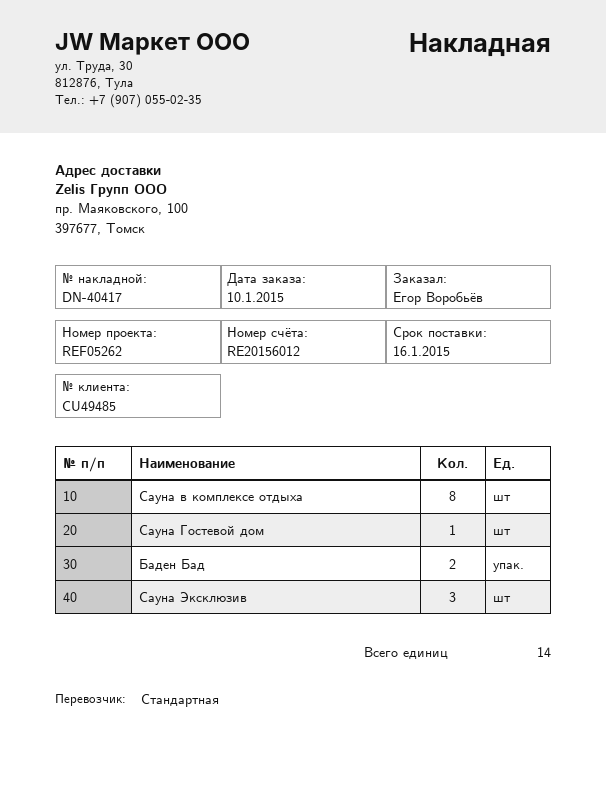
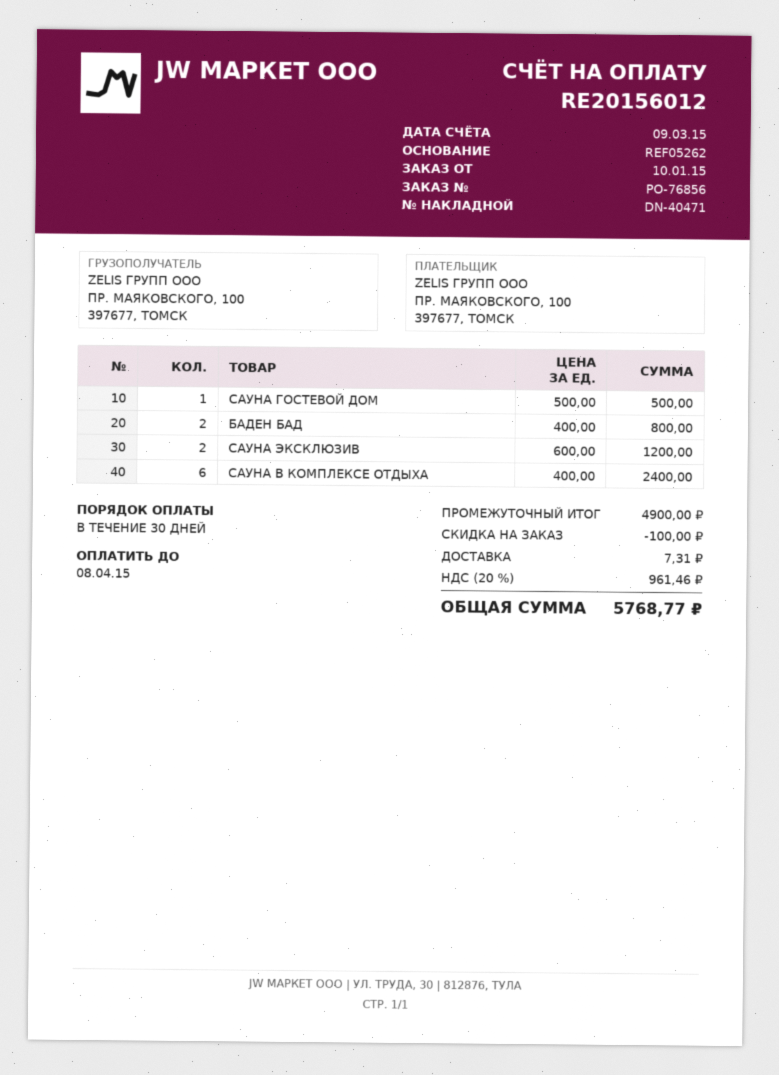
delivery note number: DN-40417 -> DN-40471
Сауна в комплексе отдыха: 8 -> 6
Сауна Эксклюзив: 3 -> 2

